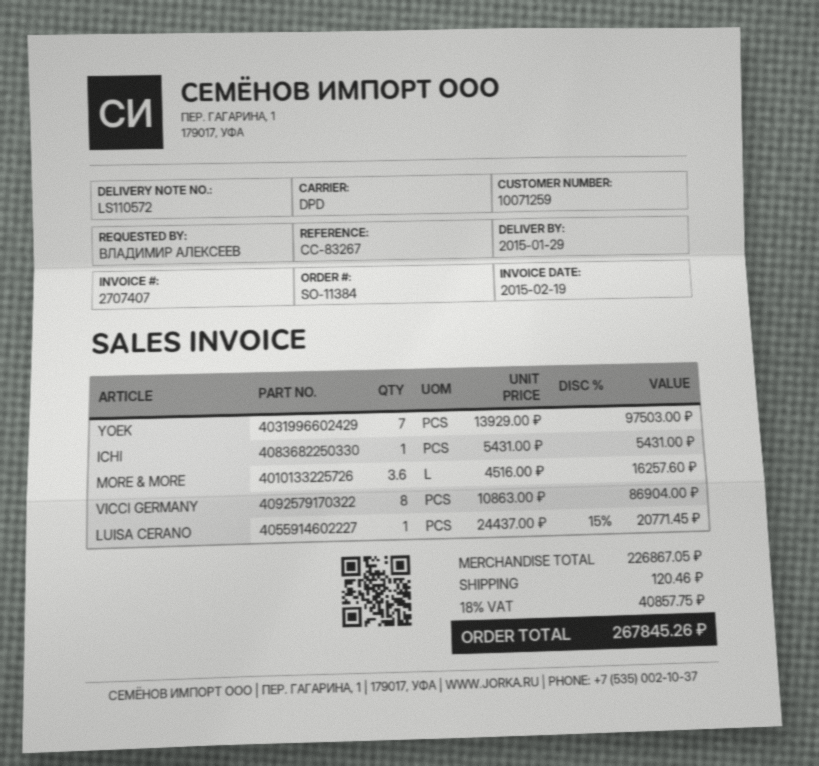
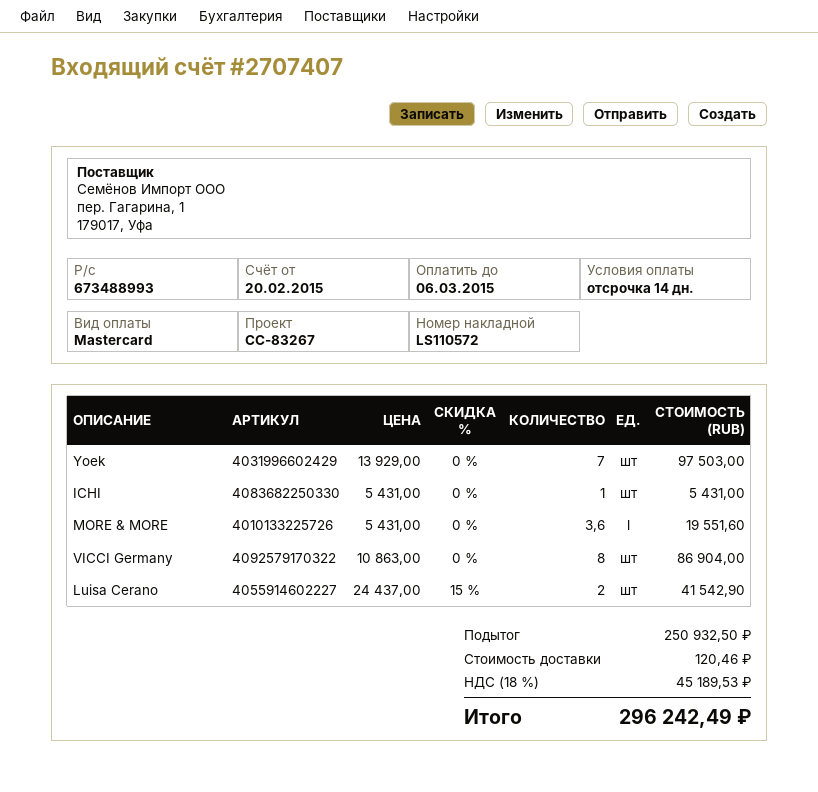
invoice date: 2015-02-19 -> 2015-02-20
MORE & MORE: 3.6 x 4516.00 = 16257.60 -> 3.6 x 5431.00 = 19551.60
LUISA CERANO: 1 x 24437.00 - 15% = 20771.45 -> 2 x 24437.00 - 15% = 41542.90
subtotal: 226867.05 -> 250932.50
tax: 18% = 40857.75 -> 18% = 45189.53
total: 267845.26 -> 296242.49

